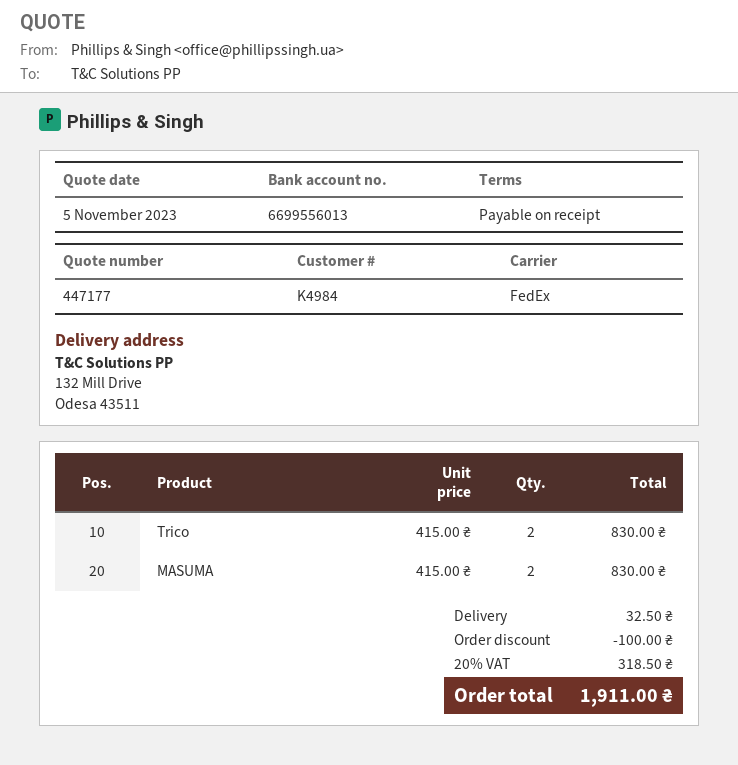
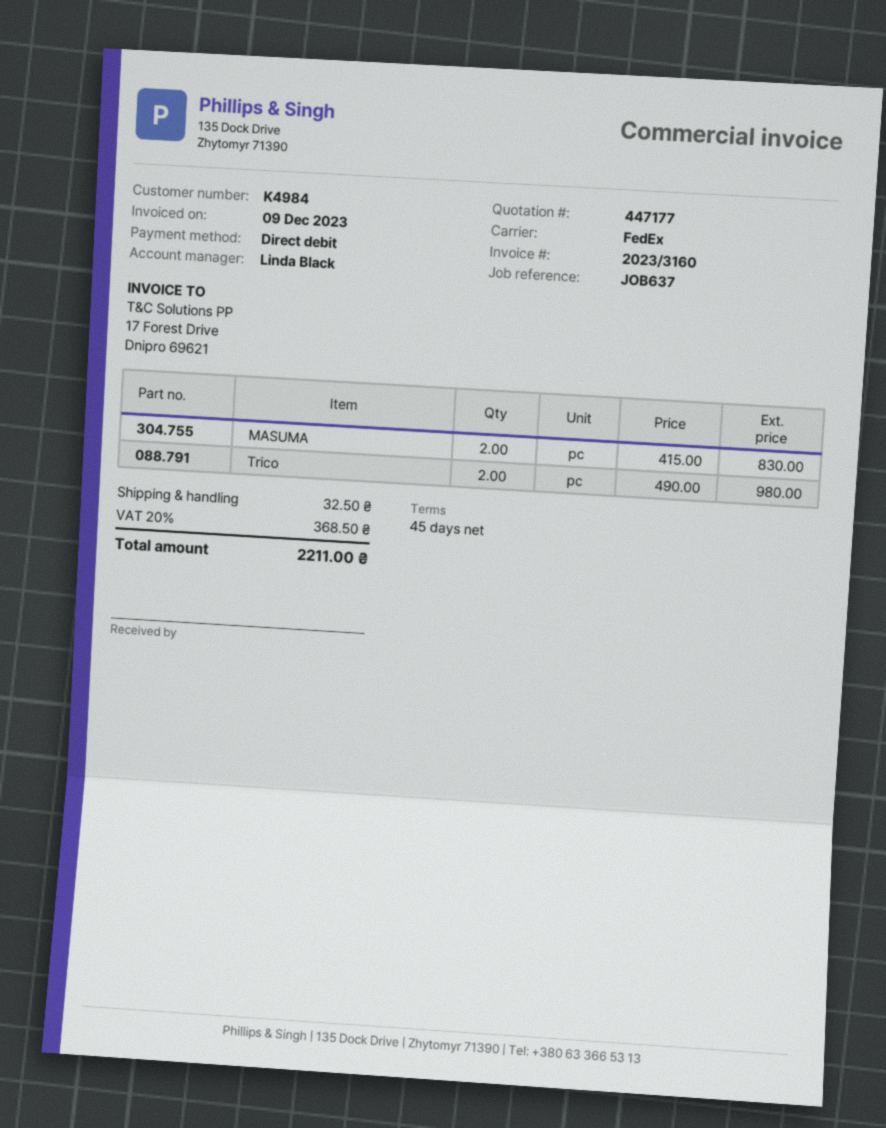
payment terms: on receipt -> 45 days
Trico: 2 x 415.00 = 830.00 -> 2 x 490.00 = 980.00
discount: 100.00 -> none
tax: 20% = 318.50 -> 20% = 368.50
total: 1911.00 -> 2211.00

